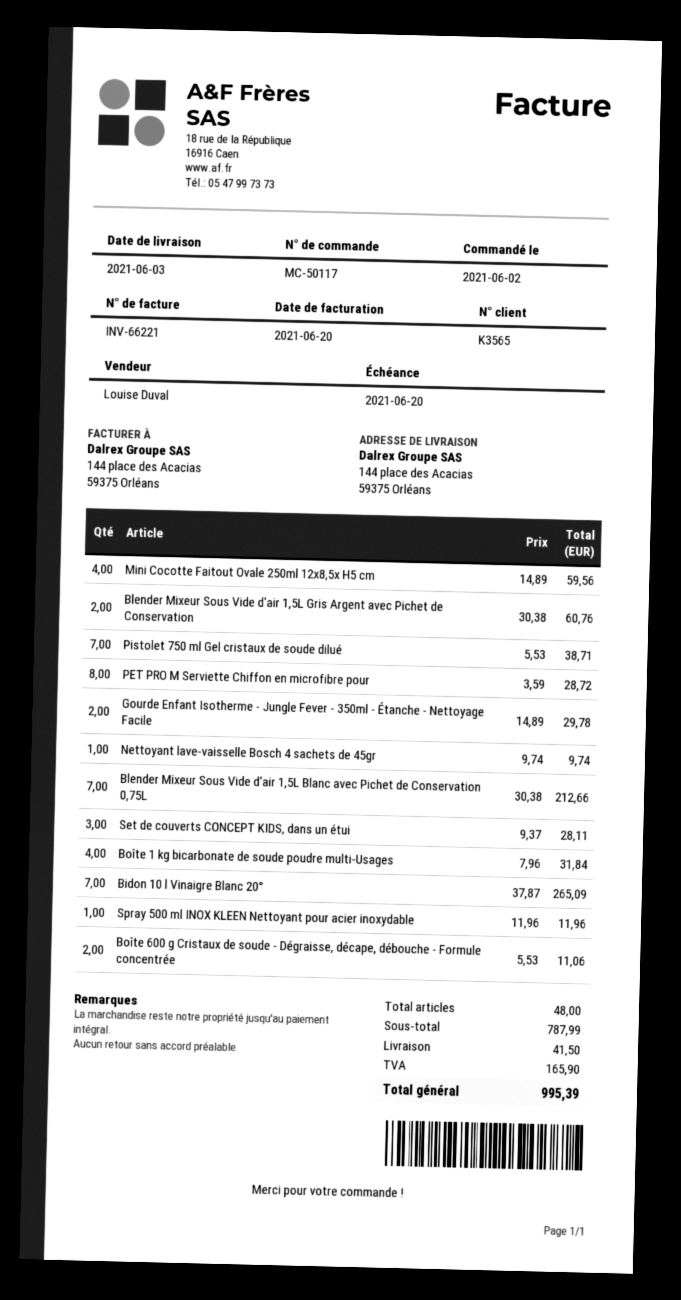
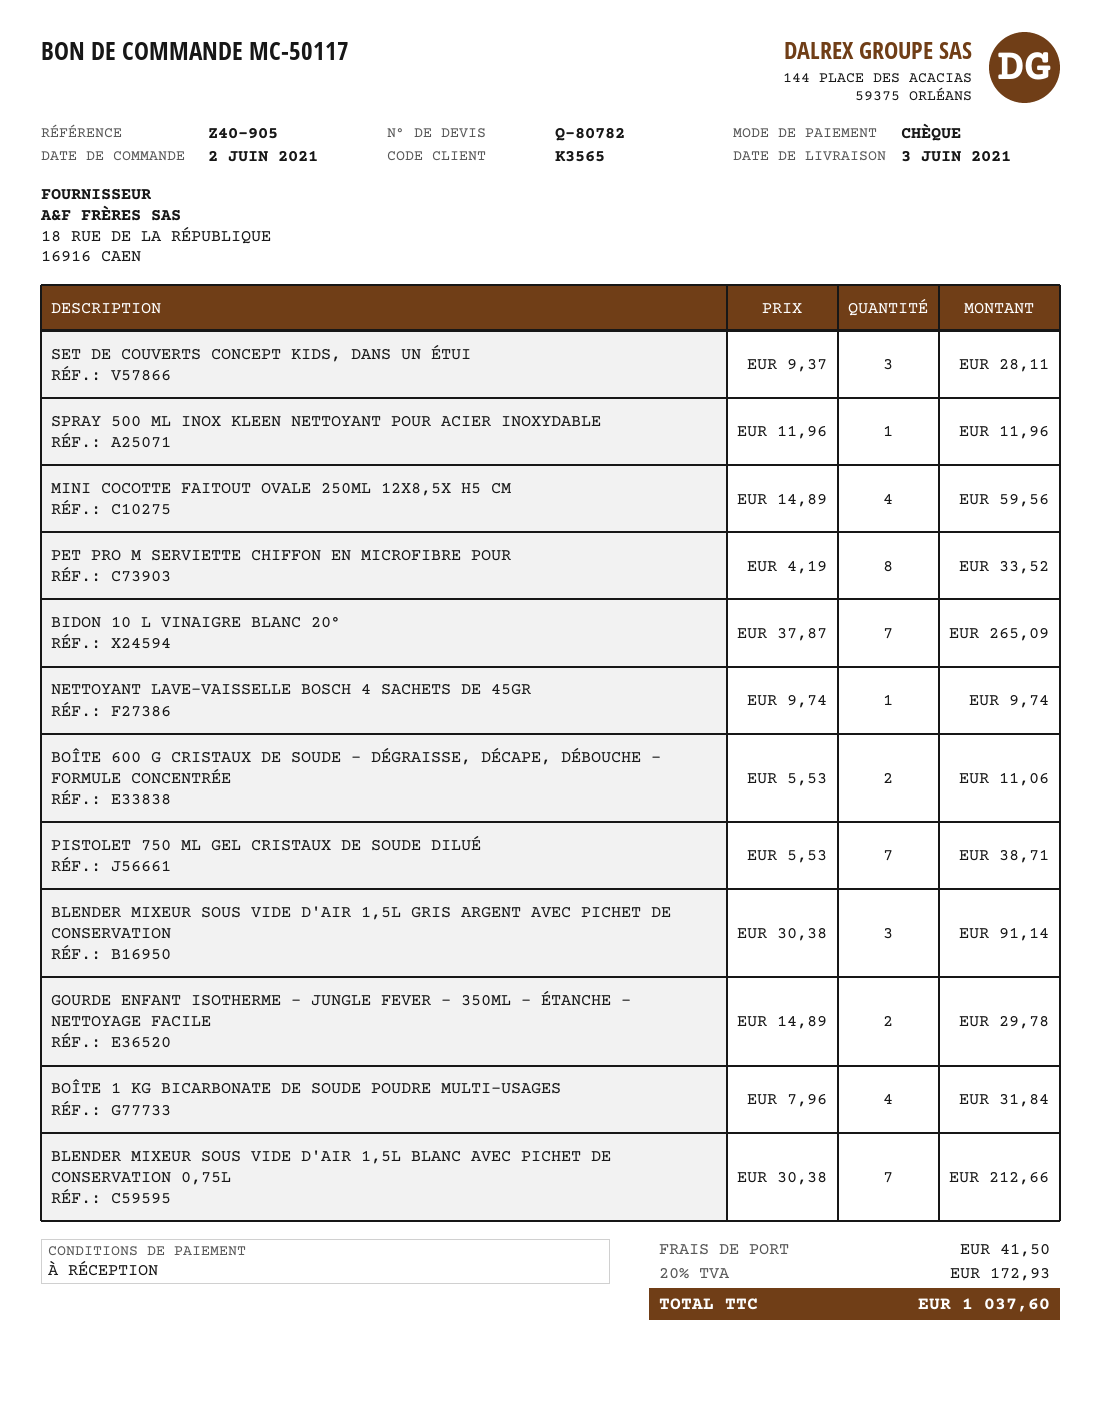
Blender Mixeur Sous Vide d'air 1,5L Gris Argent avec Pichet de Conservation: 2 x 30.38 = 60.76 -> 3 x 30.38 = 91.14
PET PRO M Serviette Chiffon en microfibre pour: 8 x 3.59 = 28.72 -> 8 x 4.19 = 33.52
tax: 165.90 -> 172.93
total: 995.39 -> 1037.60

